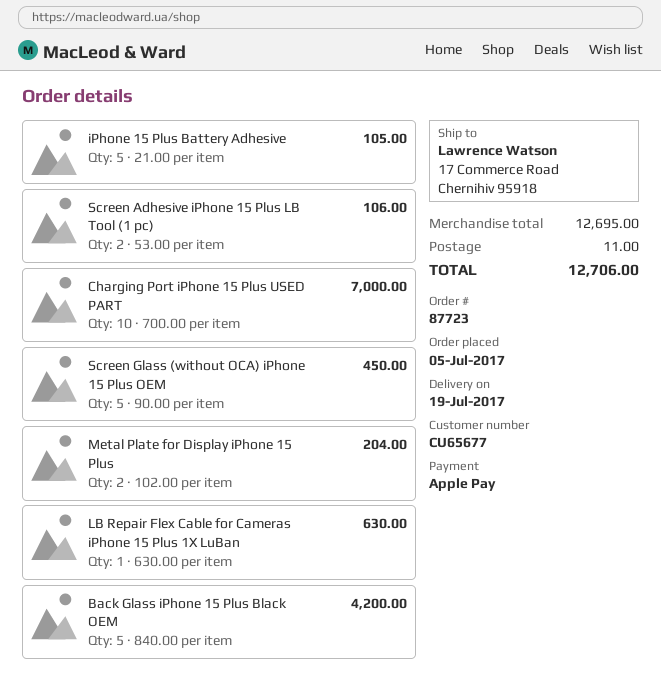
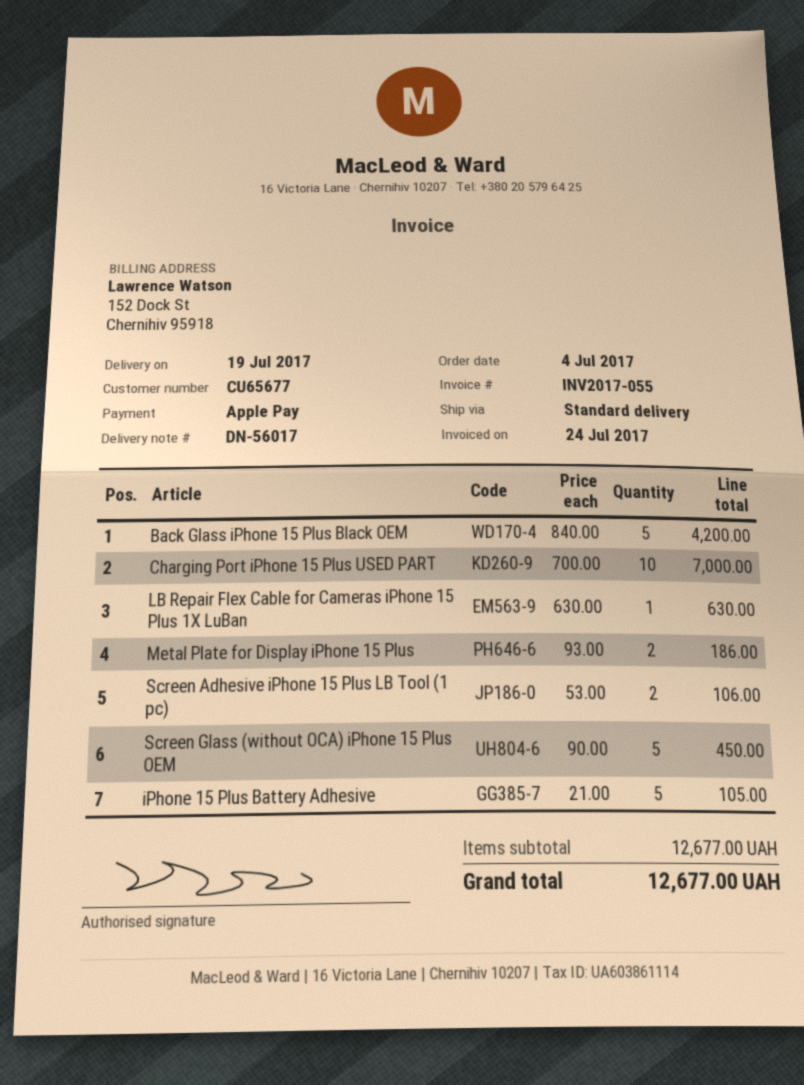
order date: 2017-07-05 -> 2017-07-04
Metal Plate for Display iPhone 15 Plus: 2 x 102.00 = 204.00 -> 2 x 93.00 = 186.00
subtotal: 12695.00 -> 12677.00
shipping: 11.00 -> none
total: 12706.00 -> 12677.00

